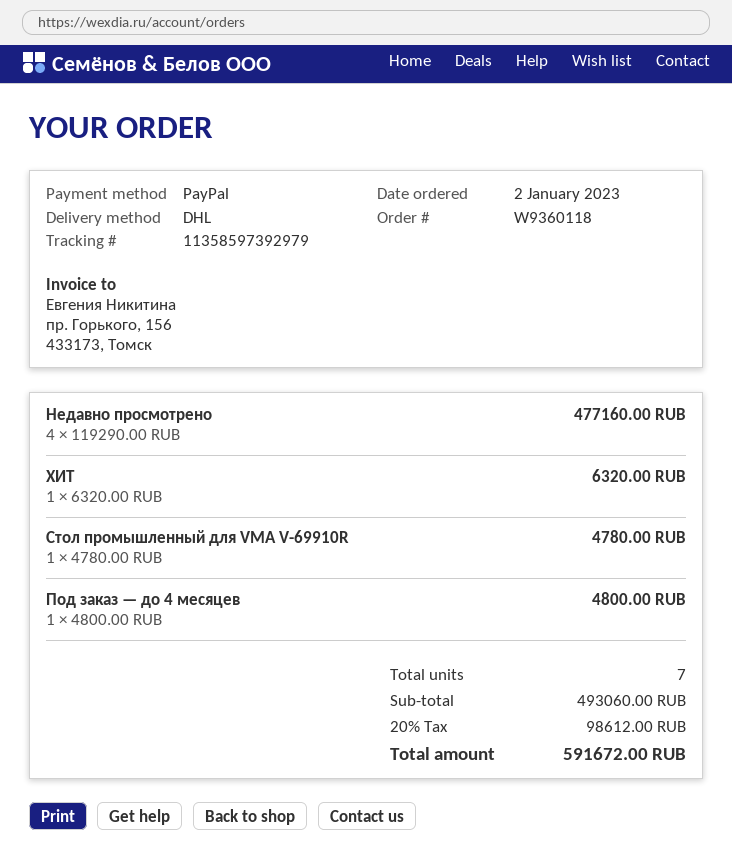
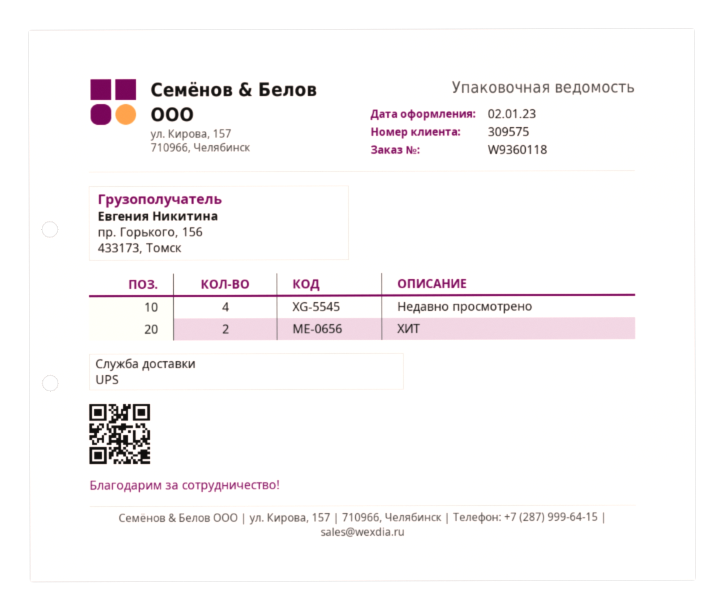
shipping method: DHL -> UPS
ХИТ: 1 -> 2
Стол промышленный для VMA V-69910R: 1 -> none
Под заказ — до 4 месяцев: 1 -> none

